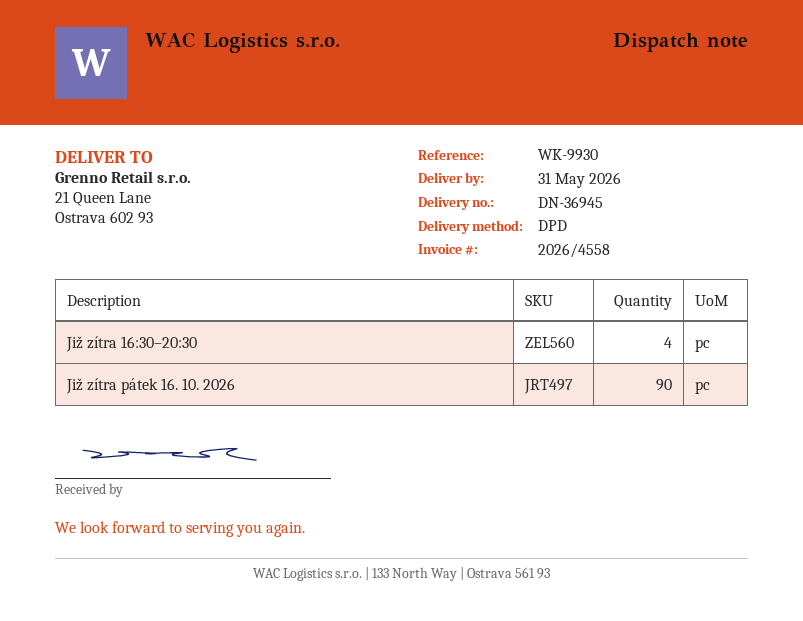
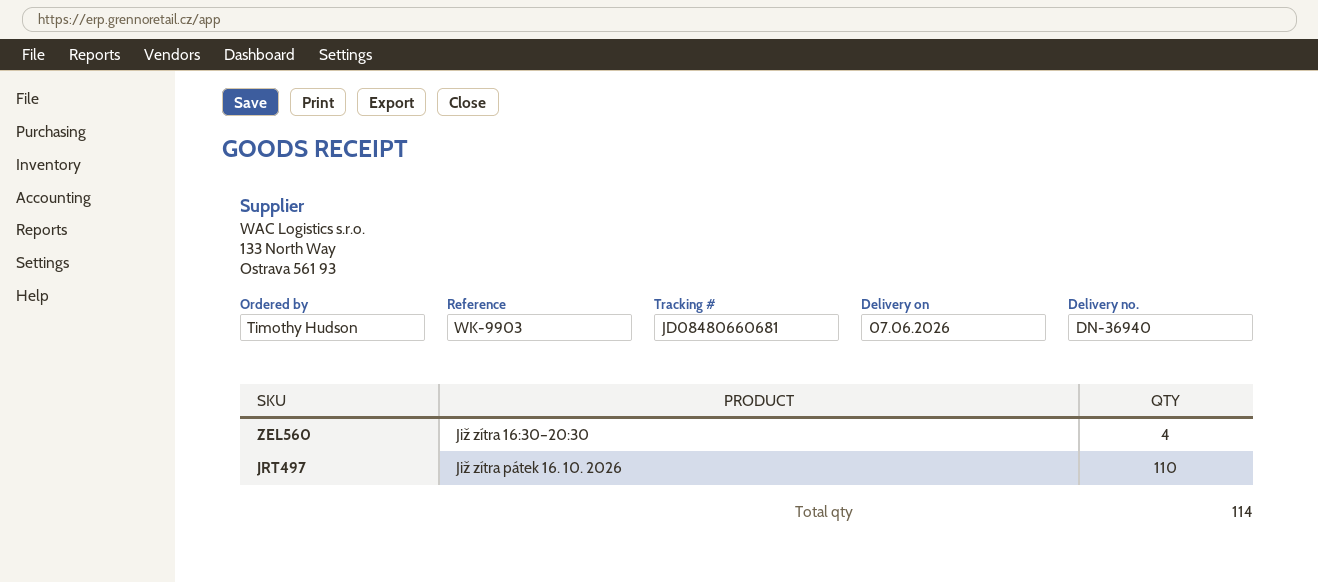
delivery note number: DN-36945 -> DN-36940
delivery date: 2026-05-31 -> 2026-06-07
reference: WK-9930 -> WK-9903
Již zítra pátek 16. 10. 2026: 90 -> 110

